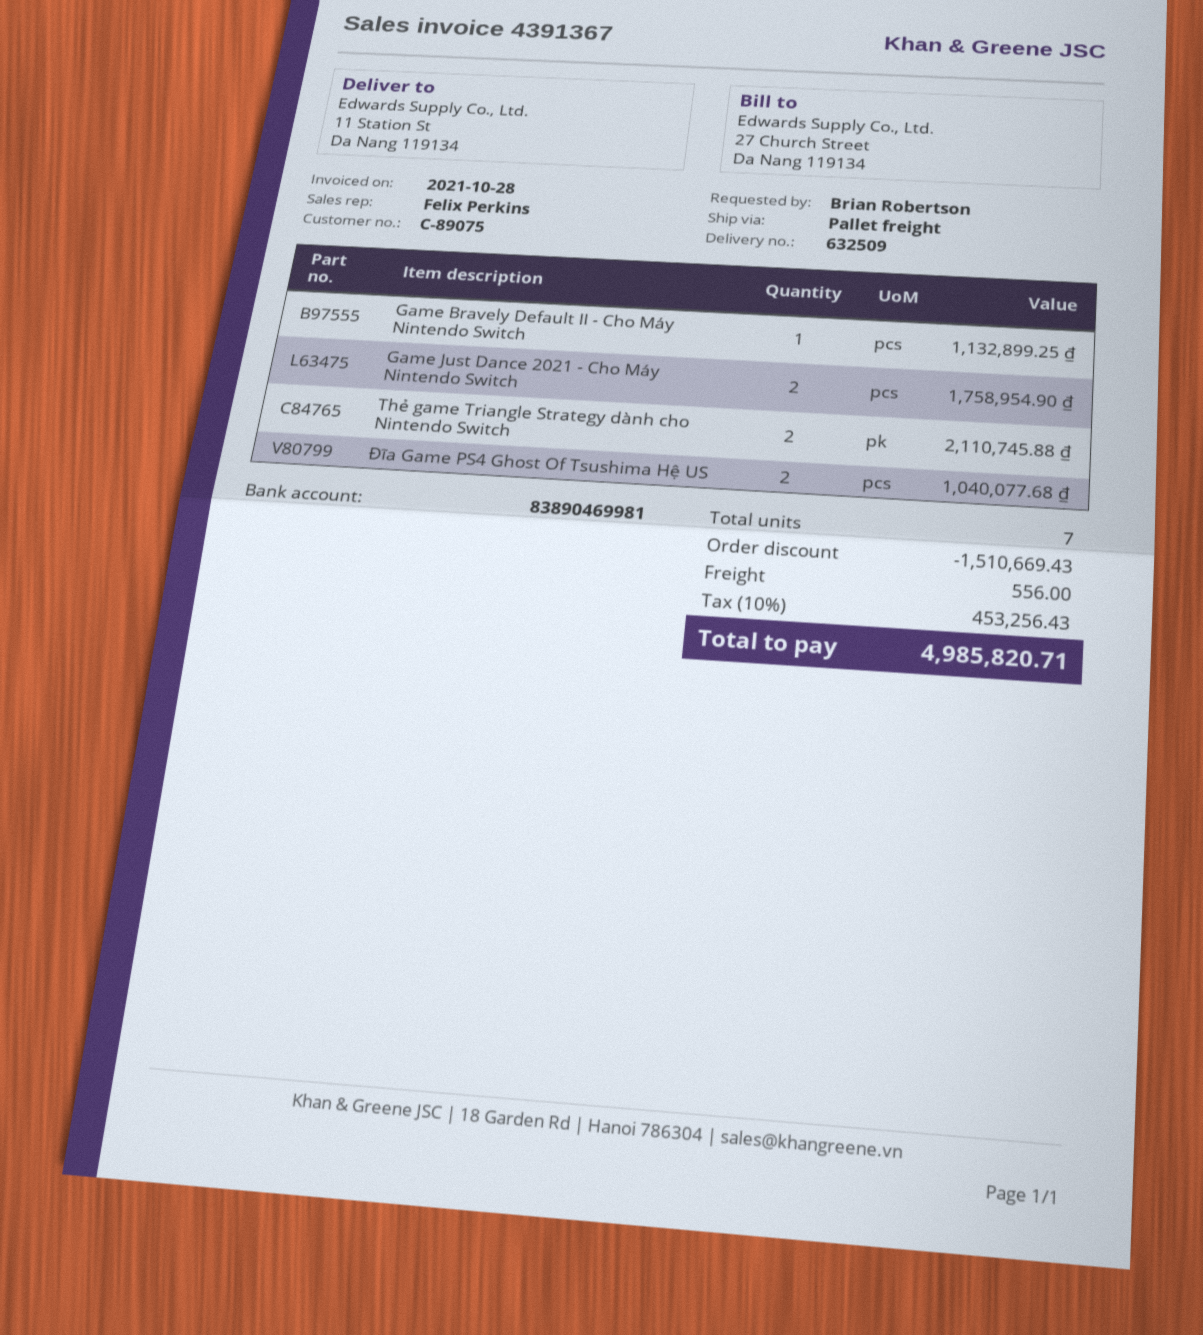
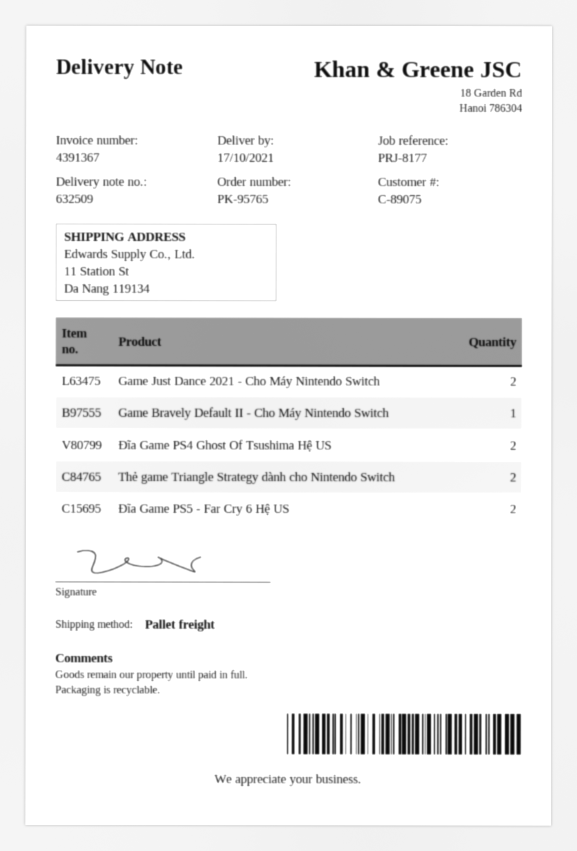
Đĩa Game PS5 - Far Cry 6 Hệ US: none -> 2

